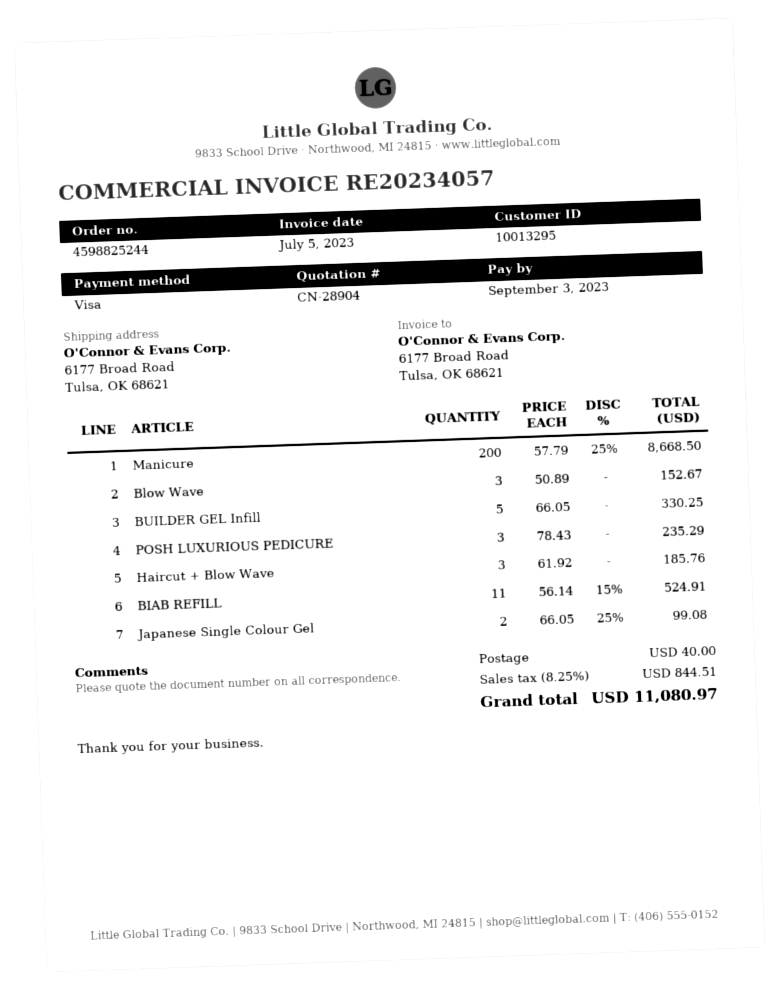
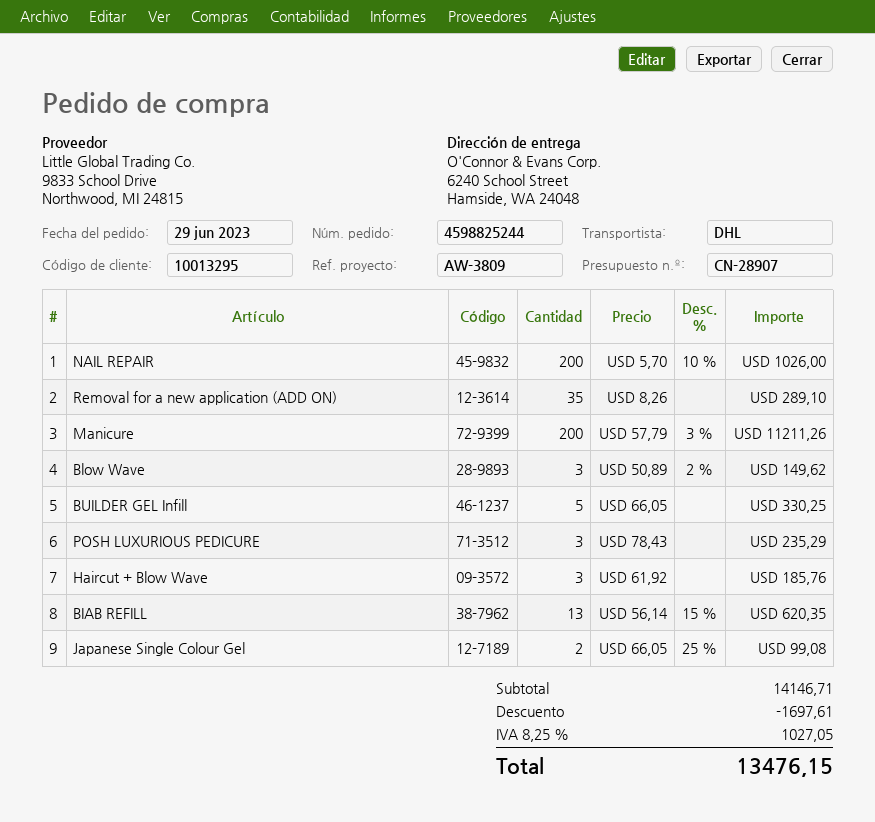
quote number: CN-28904 -> CN-28907
ship to: 6177 Broad Road, Tulsa, OK 68621 -> 6240 School Street, Hamside, WA 24048
Manicure: 200 x 57.79 - 25% = 8668.50 -> 200 x 57.79 - 3% = 11211.26
Blow Wave: 3 x 50.89 = 152.67 -> 3 x 50.89 - 2% = 149.62
BIAB REFILL: 11 x 56.14 - 15% = 524.91 -> 13 x 56.14 - 15% = 620.35
NAIL REPAIR: none -> 200 x 5.70 - 10% = 1026.00
Removal for a new application (ADD ON): none -> 35 x 8.26 = 289.10
discount: none -> 1697.61
shipping: 40.00 -> none
tax: 8.25% = 844.51 -> 8.25% = 1027.05
total: 11080.97 -> 13476.15

